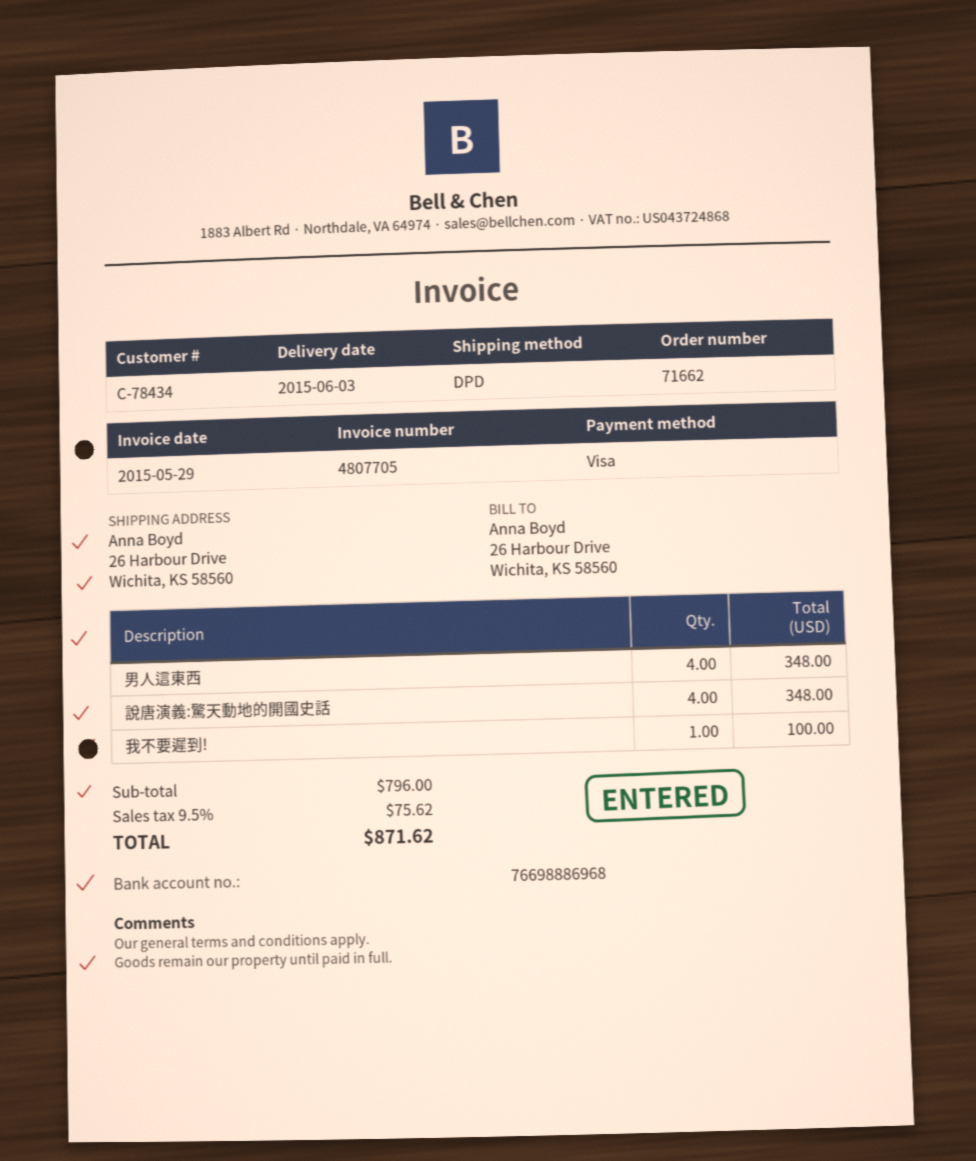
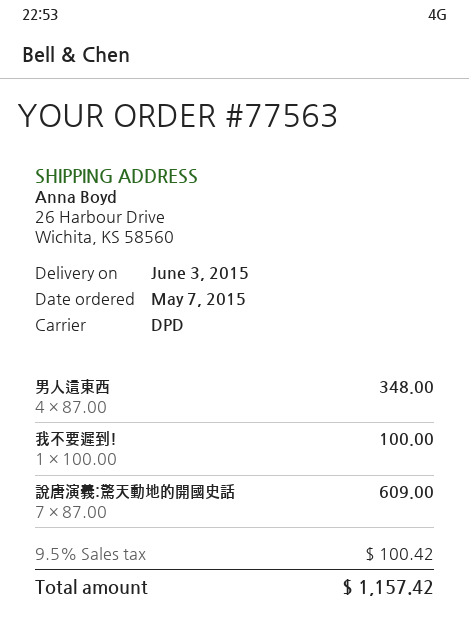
order number: 71662 -> 77563
說唐演義:驚天動地的開國史話: 4 for 348.00 -> 7 for 609.00
tax: 9.5% = 75.62 -> 9.5% = 100.42
total: 871.62 -> 1157.42

